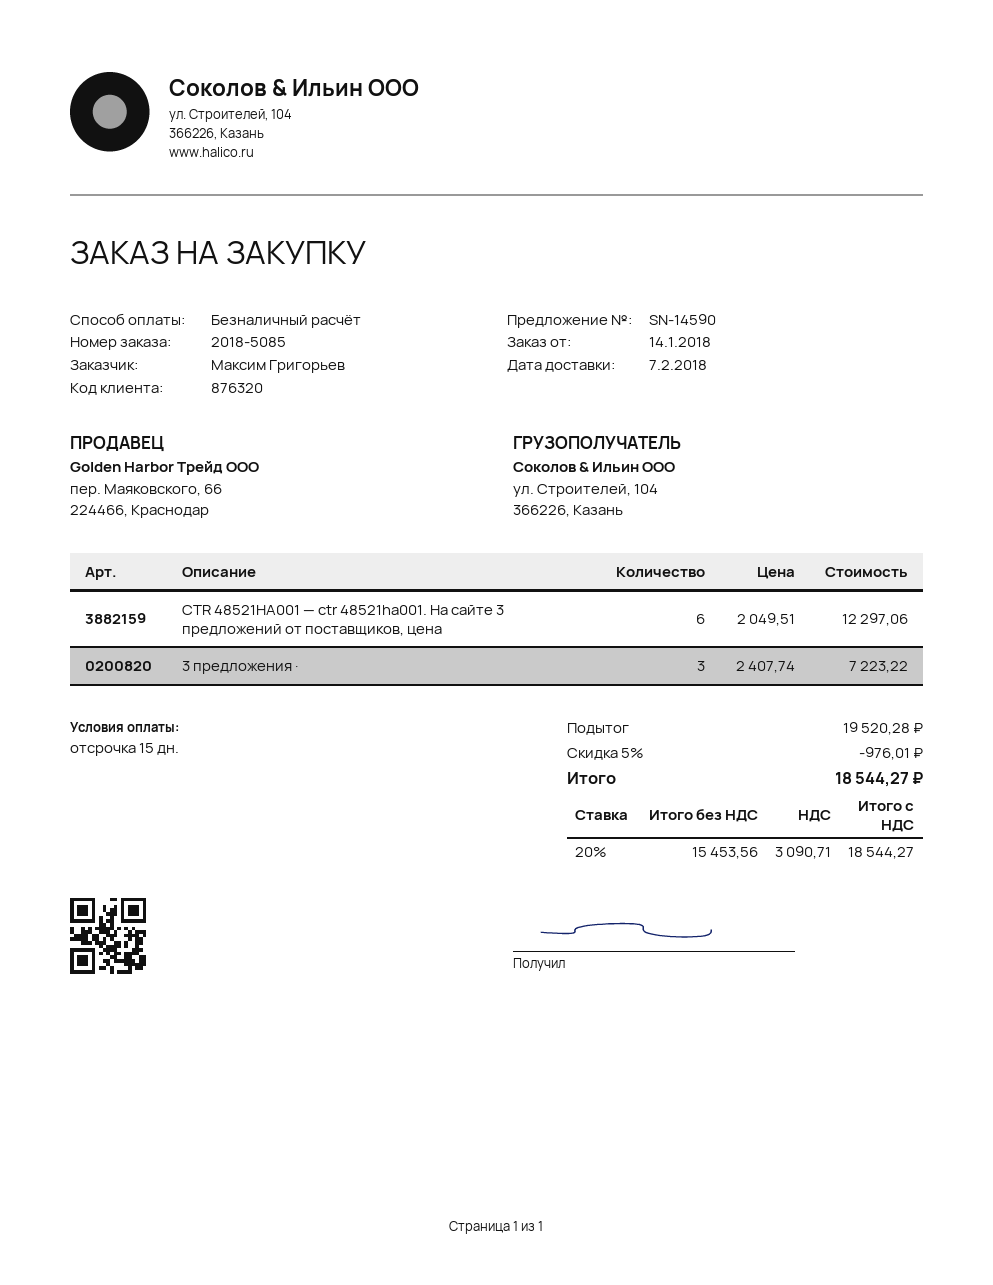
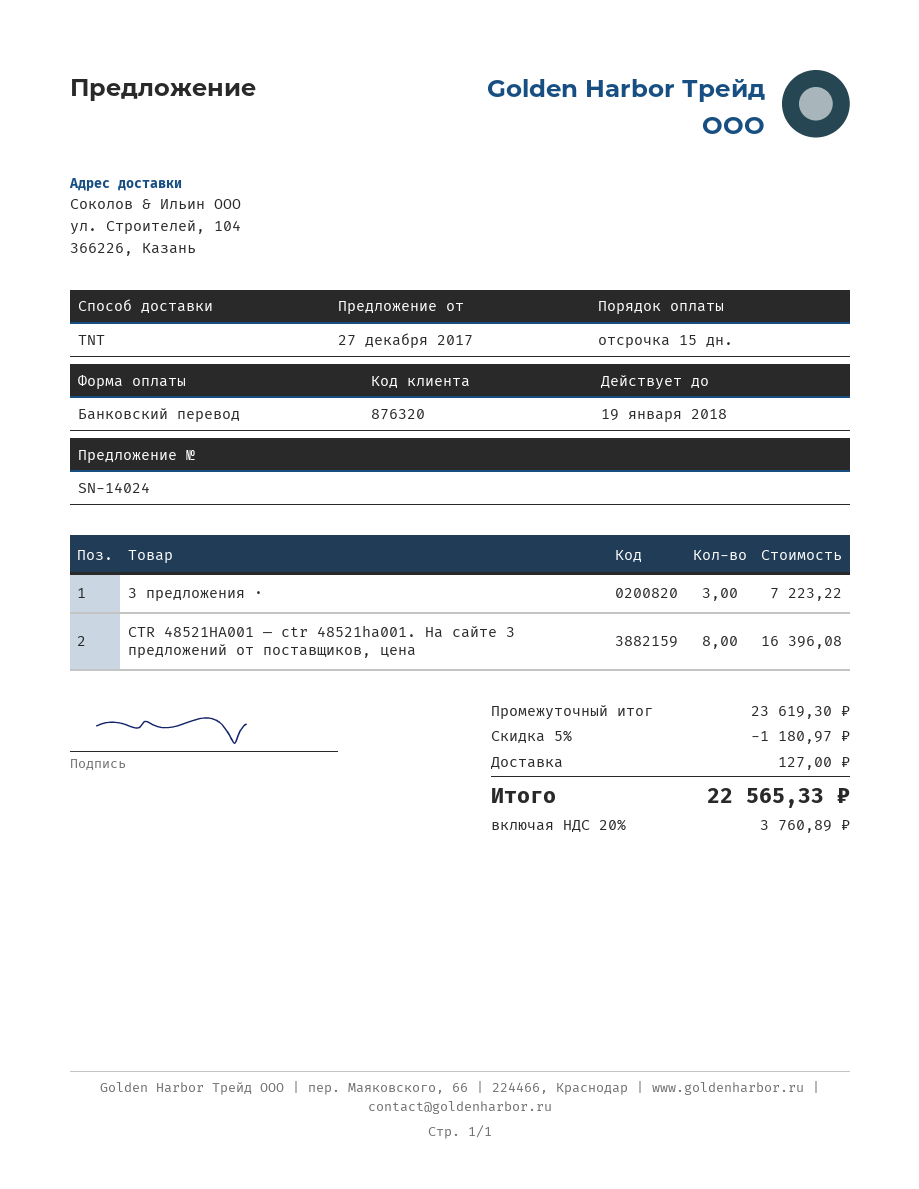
quote number: SN-14590 -> SN-14024
CTR 48521HA001 — ctr 48521ha001. На сайте 3 предложений от поставщиков, цена: 6 for 12297.06 -> 8 for 16396.08
subtotal: 19520.28 -> 23619.30
discount: 5% = 976.01 -> 5% = 1180.97
shipping: none -> 127.00
tax: 20% = 3090.71 -> 20% = 3760.89
total: 18544.27 -> 22565.33

